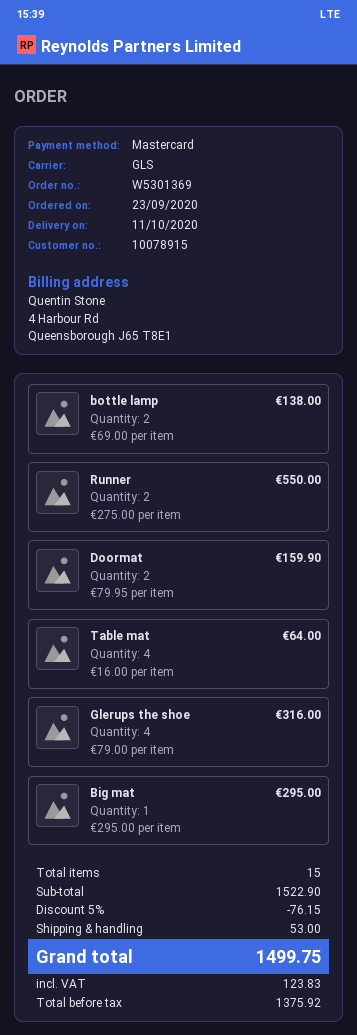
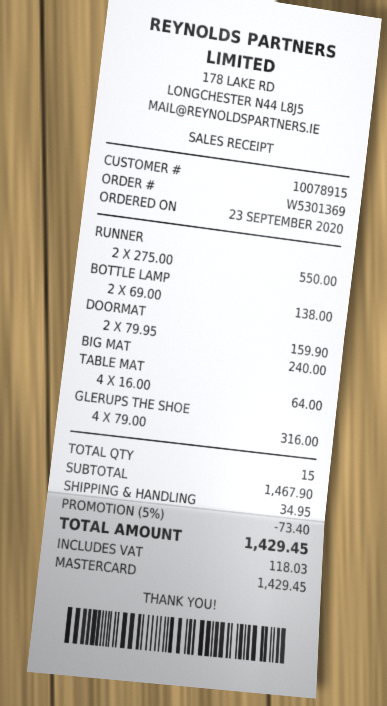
Big mat: 1 x 295.00 = 295.00 -> 1 x 240.00 = 240.00
subtotal: 1522.90 -> 1467.90
discount: 5% = 76.15 -> 5% = 73.40
shipping: 53.00 -> 34.95
tax: 123.83 -> 118.03
total: 1499.75 -> 1429.45

